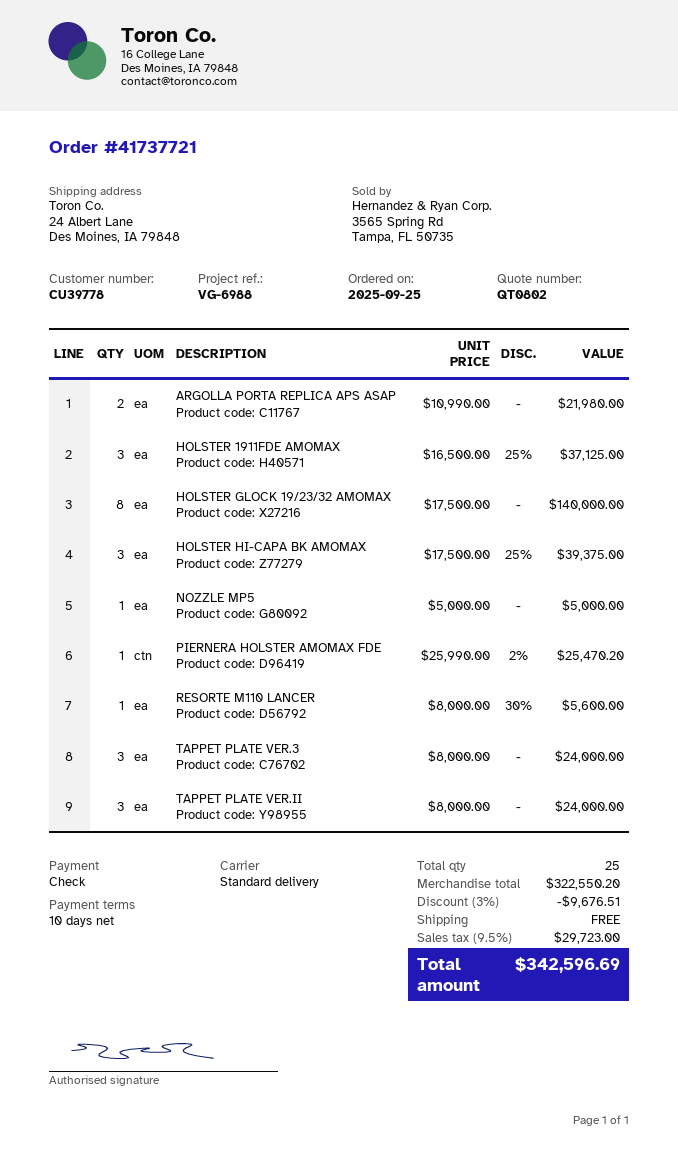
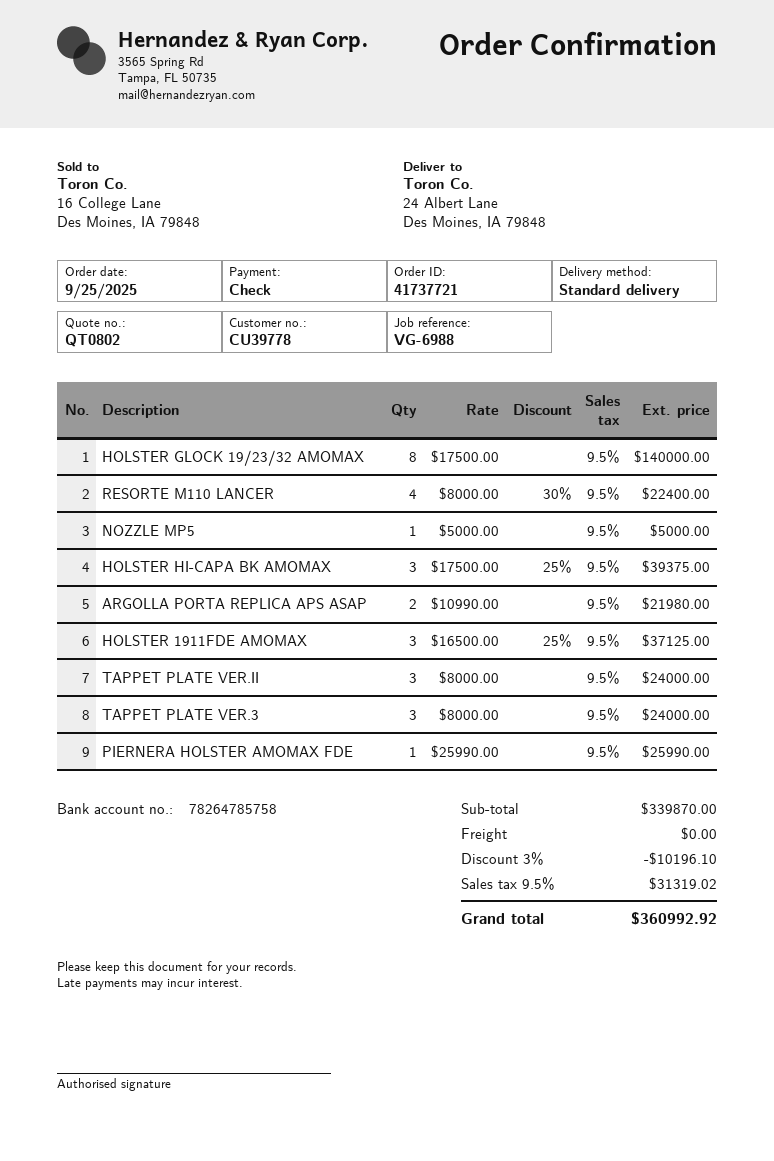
PIERNERA HOLSTER AMOMAX FDE: 1 x 25990.00 - 2% = 25470.20 -> 1 x 25990.00 = 25990.00
RESORTE M110 LANCER: 1 x 8000.00 - 30% = 5600.00 -> 4 x 8000.00 - 30% = 22400.00
subtotal: 322550.20 -> 339870.00
discount: 3% = 9676.51 -> 3% = 10196.10
tax: 9.5% = 29723.00 -> 9.5% = 31319.02
total: 342596.69 -> 360992.92

